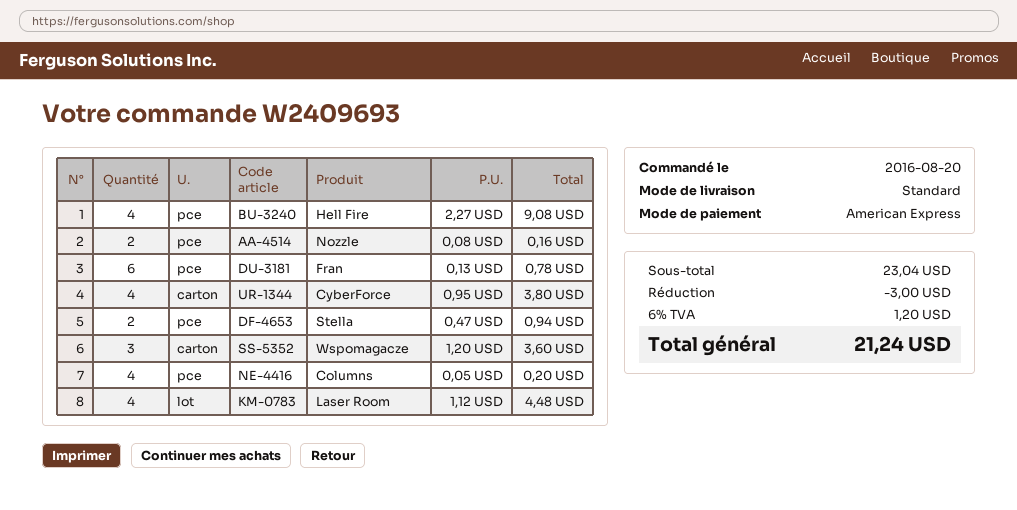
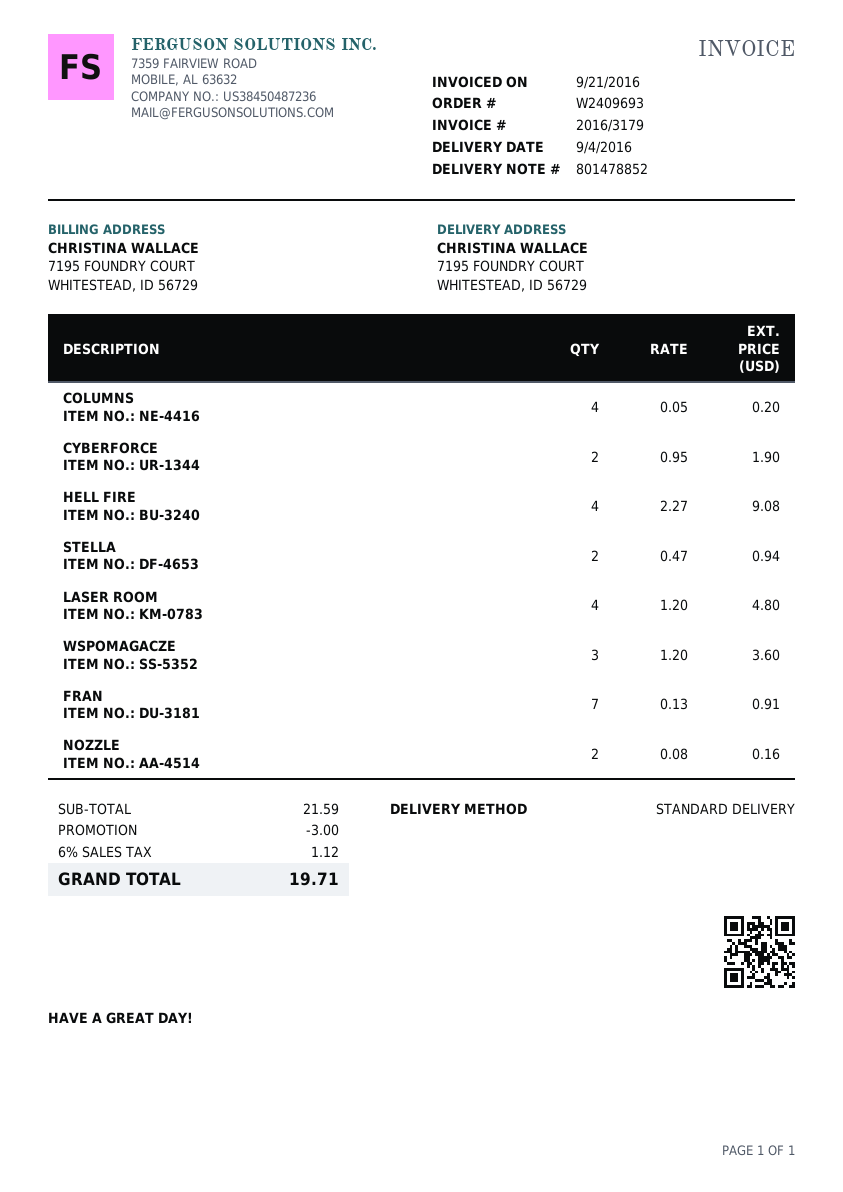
Fran: 6 x 0.13 = 0.78 -> 7 x 0.13 = 0.91
CyberForce: 4 x 0.95 = 3.80 -> 2 x 0.95 = 1.90
Laser Room: 4 x 1.12 = 4.48 -> 4 x 1.20 = 4.80
subtotal: 23.04 -> 21.59
tax: 6% = 1.20 -> 6% = 1.12
total: 21.24 -> 19.71

